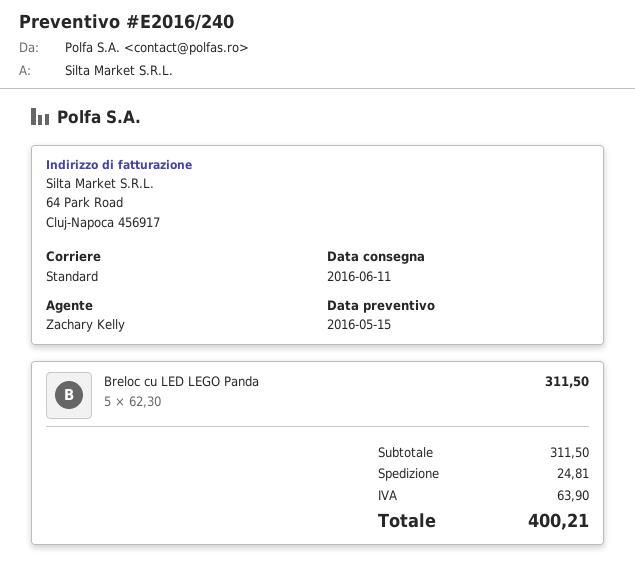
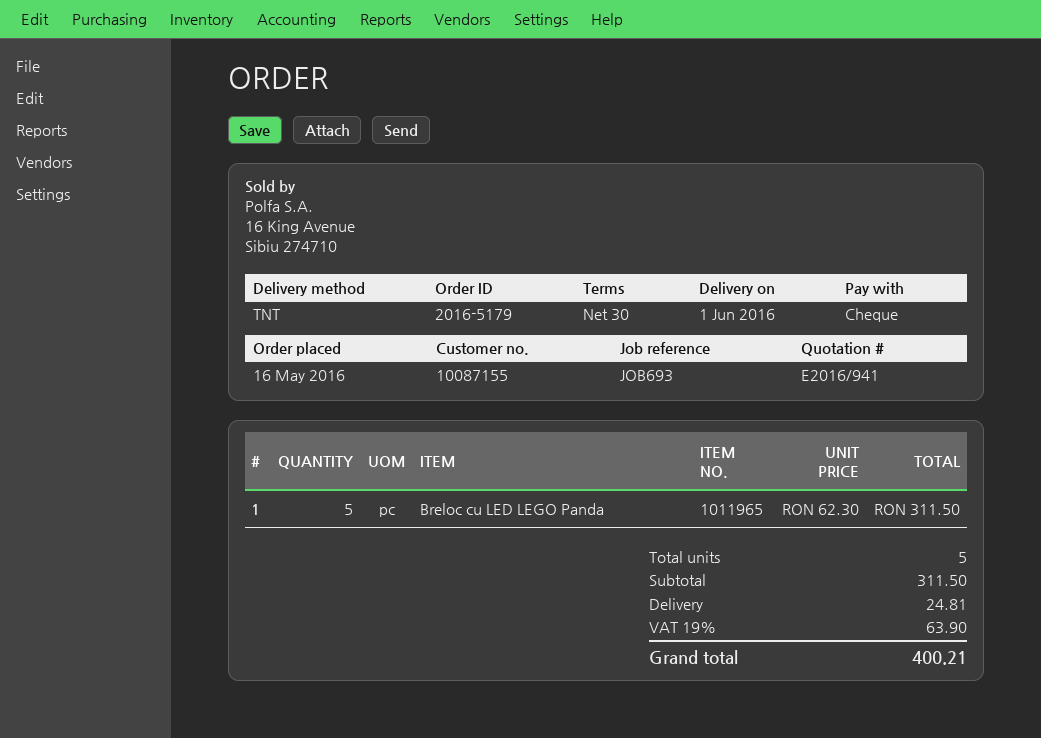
quote number: E2016/240 -> E2016/941
delivery date: 2016-06-11 -> 2016-06-01
shipping method: standard -> TNT

